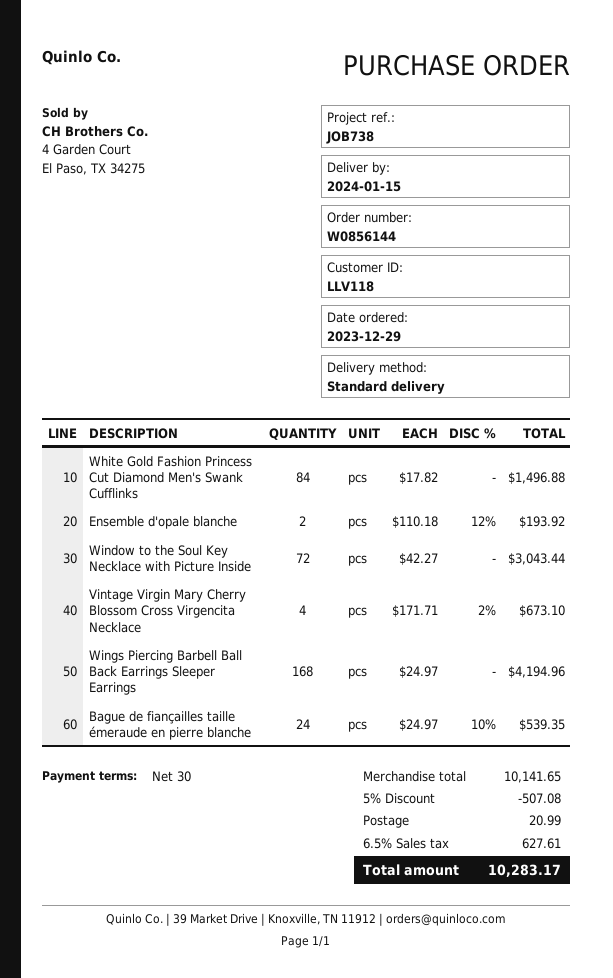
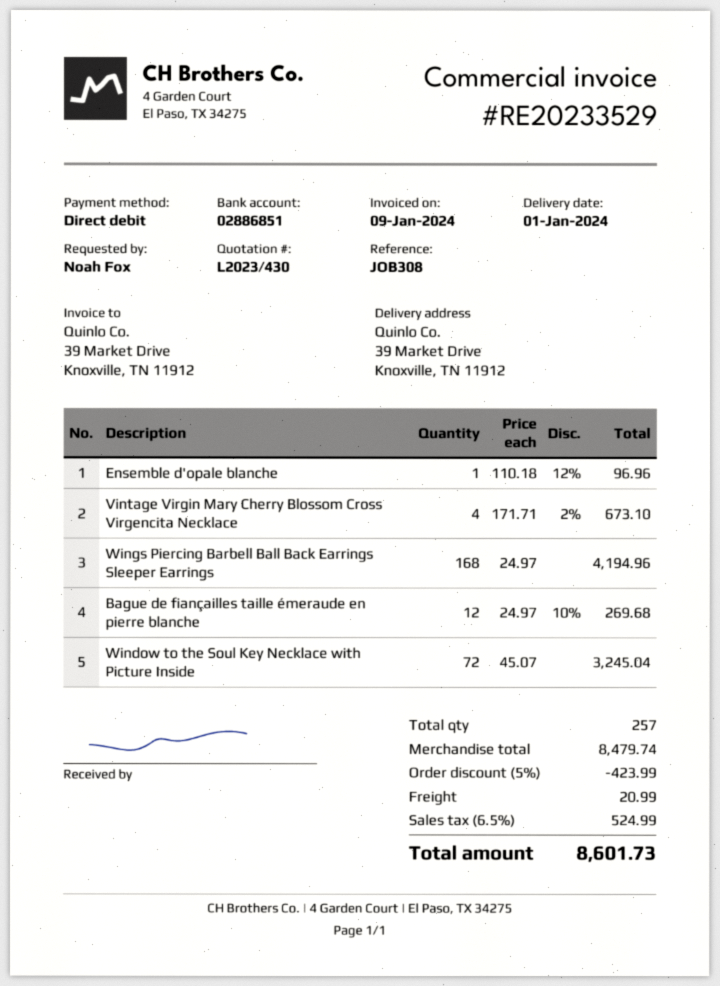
delivery date: 2024-01-15 -> 2024-01-01
reference: JOB738 -> JOB308
White Gold Fashion Princess Cut Diamond Men's Swank Cufflinks: 84 x 17.82 = 1496.88 -> none
Ensemble d'opale blanche: 2 x 110.18 - 12% = 193.92 -> 1 x 110.18 - 12% = 96.96
Window to the Soul Key Necklace with Picture Inside: 72 x 42.27 = 3043.44 -> 72 x 45.07 = 3245.04
Bague de fiançailles taille émeraude en pierre blanche: 24 x 24.97 - 10% = 539.35 -> 12 x 24.97 - 10% = 269.68
subtotal: 10141.65 -> 8479.74
discount: 5% = 507.08 -> 5% = 423.99
tax: 6.5% = 627.61 -> 6.5% = 524.99
total: 10283.17 -> 8601.73

